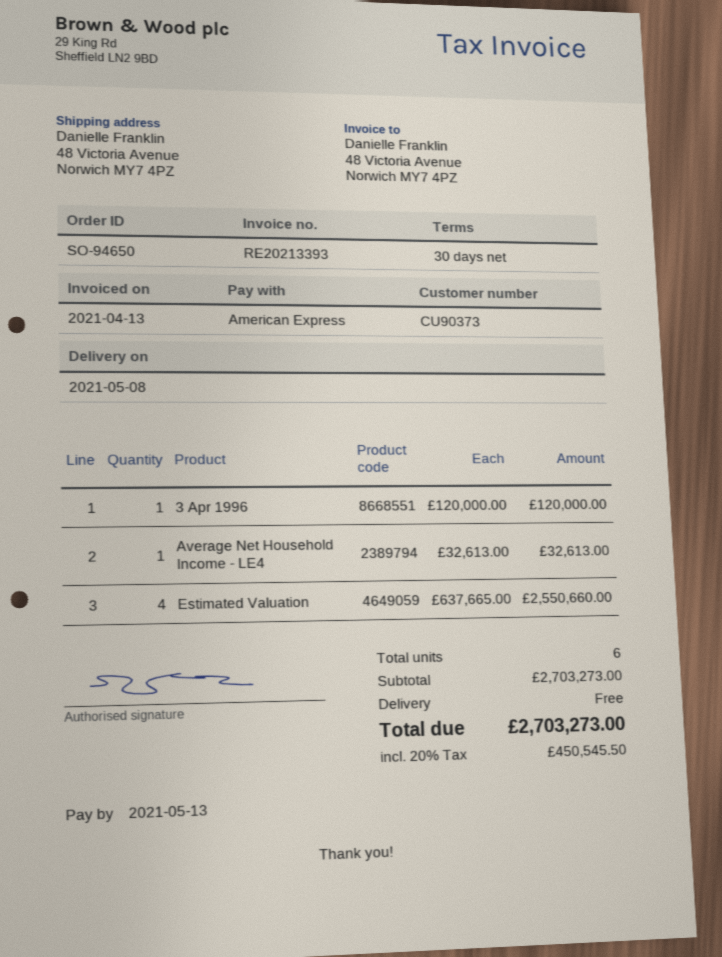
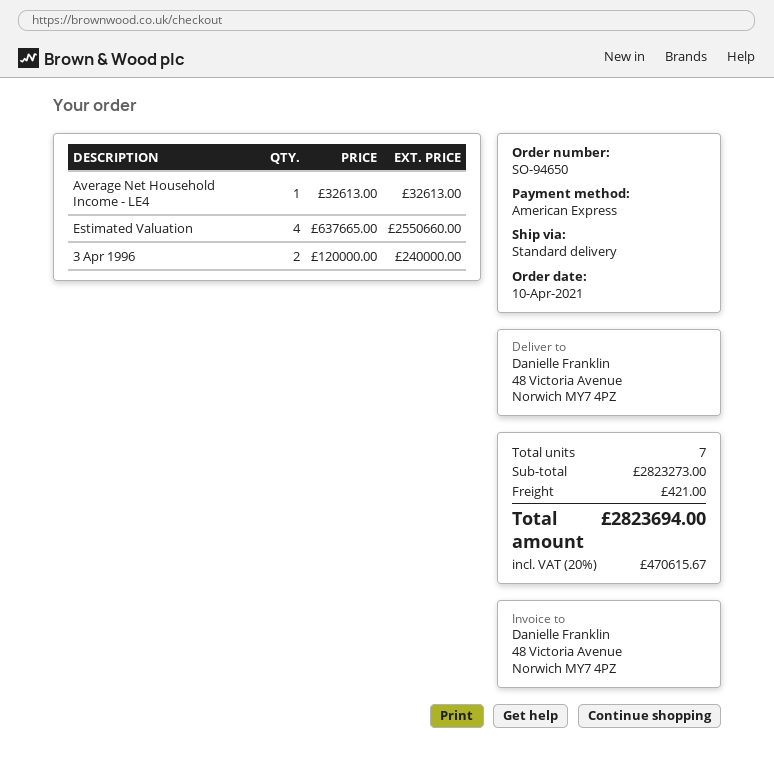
3 Apr 1996: 1 x 120000.00 = 120000.00 -> 2 x 120000.00 = 240000.00
total quantity: 6 -> 7
subtotal: 2703273.00 -> 2823273.00
shipping: 0.00 -> 421.00
tax: 20% = 450545.50 -> 20% = 470615.67
total: 2703273.00 -> 2823694.00

